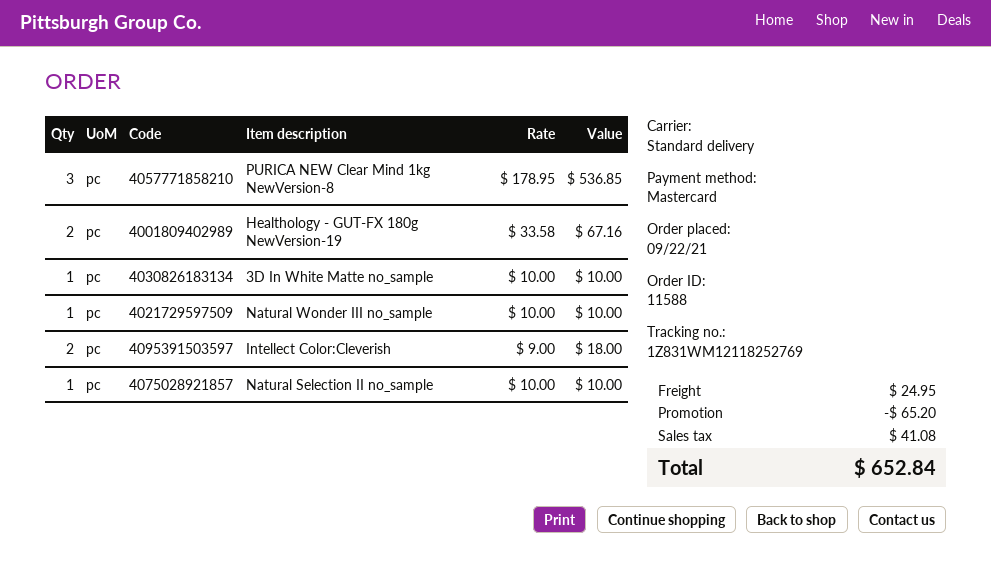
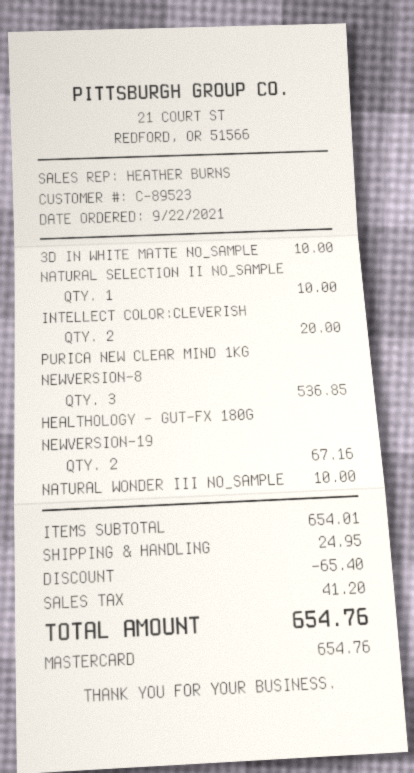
Intellect Color:Cleverish: 2 for 18.00 -> 2 for 20.00
discount: 65.20 -> 65.40
tax: 41.08 -> 41.20
total: 652.84 -> 654.76

